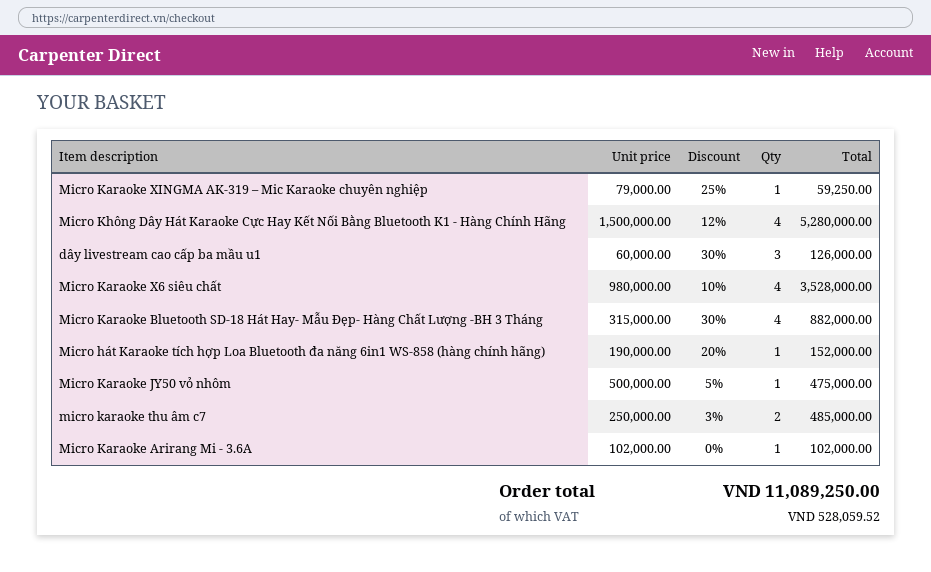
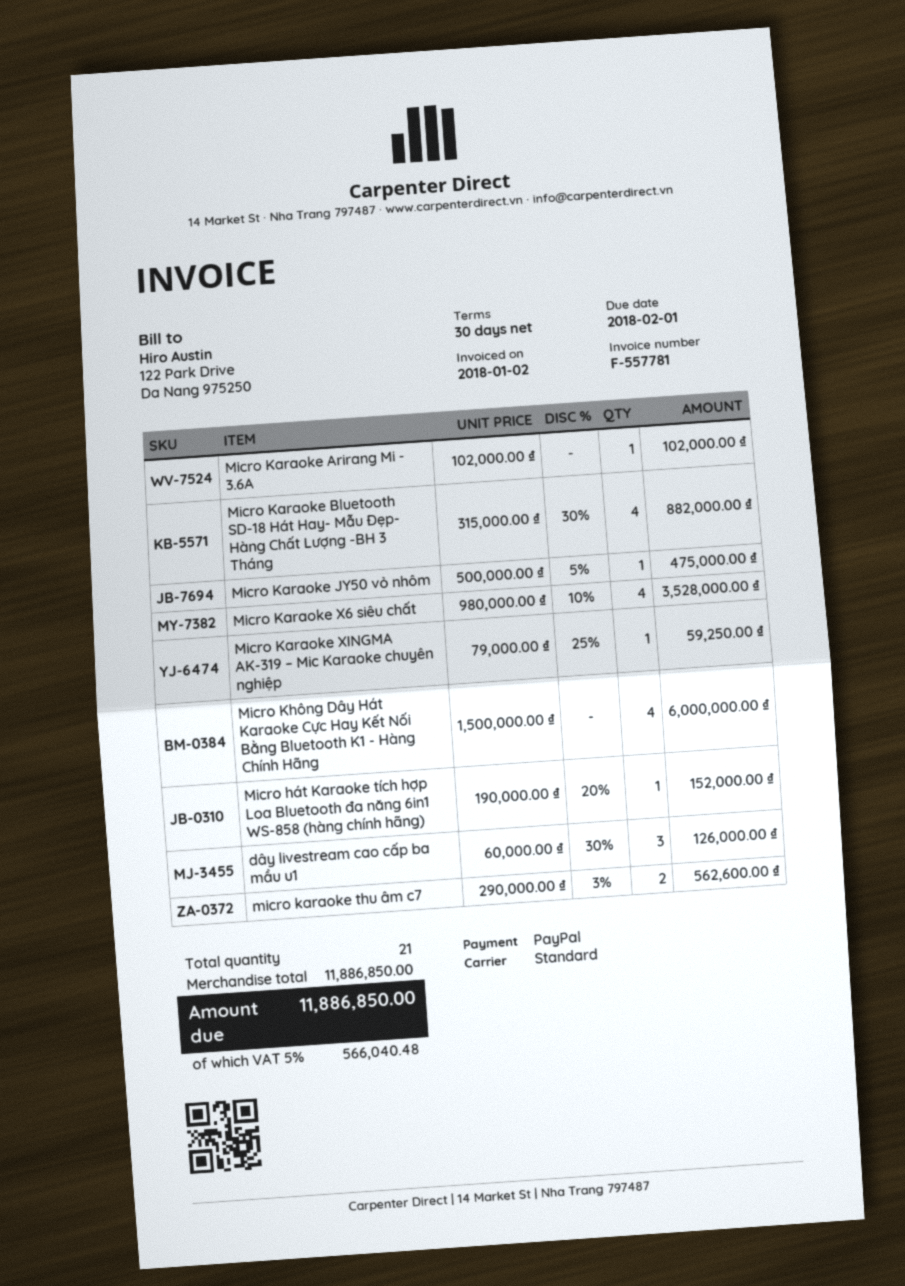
Micro Không Dây Hát Karaoke Cực Hay Kết Nối Bằng Bluetooth K1 - Hàng Chính Hãng: 4 x 1500000.00 - 12% = 5280000.00 -> 4 x 1500000.00 = 6000000.00
micro karaoke thu âm c7: 2 x 250000.00 - 3% = 485000.00 -> 2 x 290000.00 - 3% = 562600.00
tax: 528059.52 -> 566040.48
total: 11089250.00 -> 11886850.00

